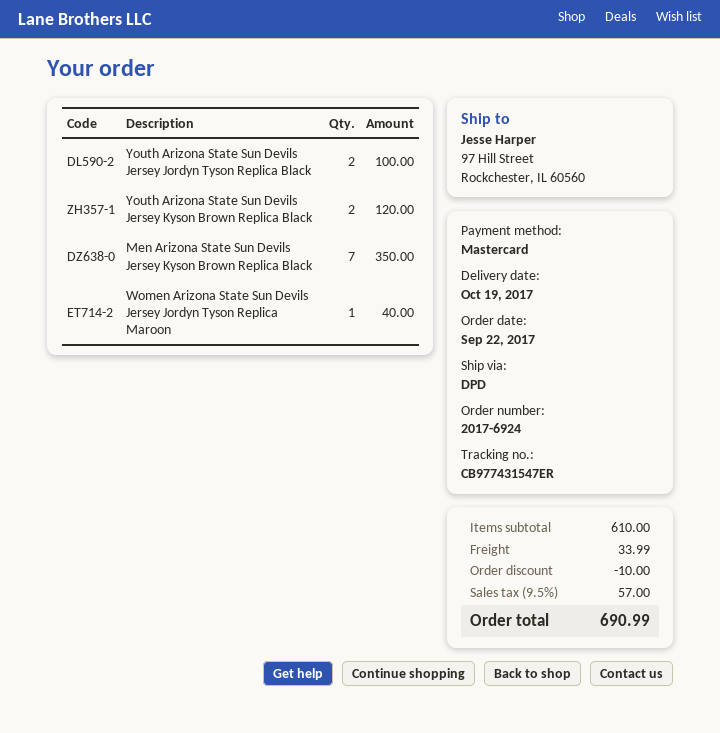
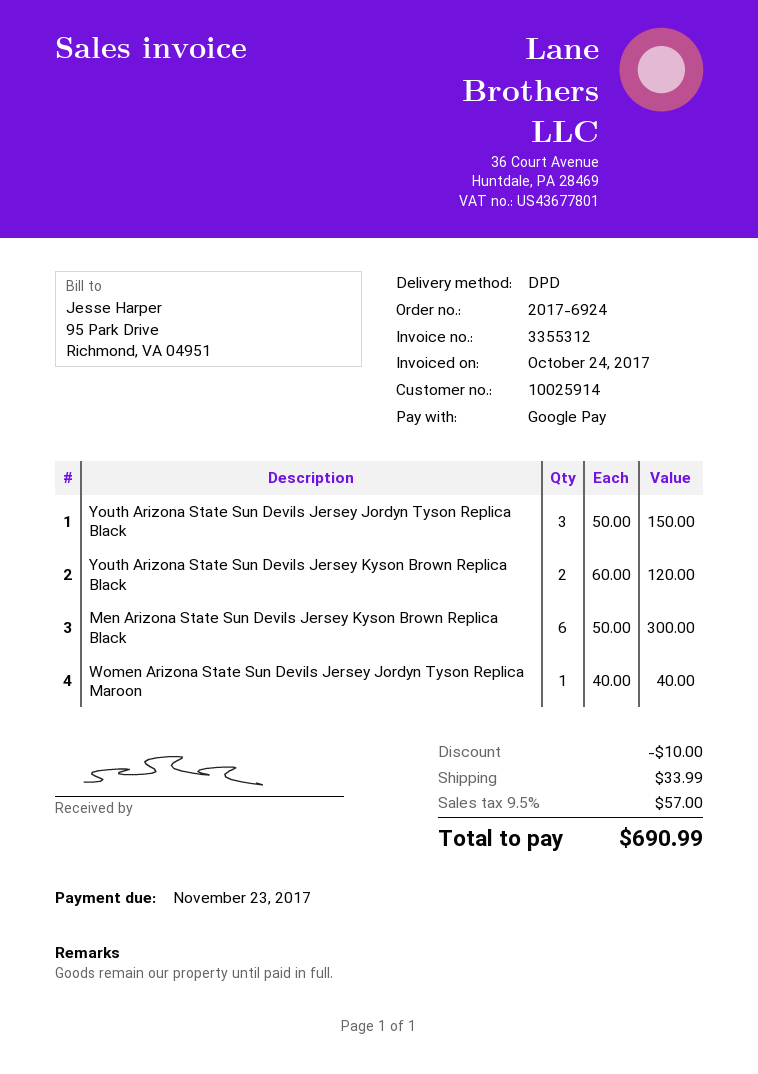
payment method: Mastercard -> Google Pay
Youth Arizona State Sun Devils Jersey Jordyn Tyson Replica Black: 2 for 100.00 -> 3 for 150.00
Men Arizona State Sun Devils Jersey Kyson Brown Replica Black: 7 for 350.00 -> 6 for 300.00

